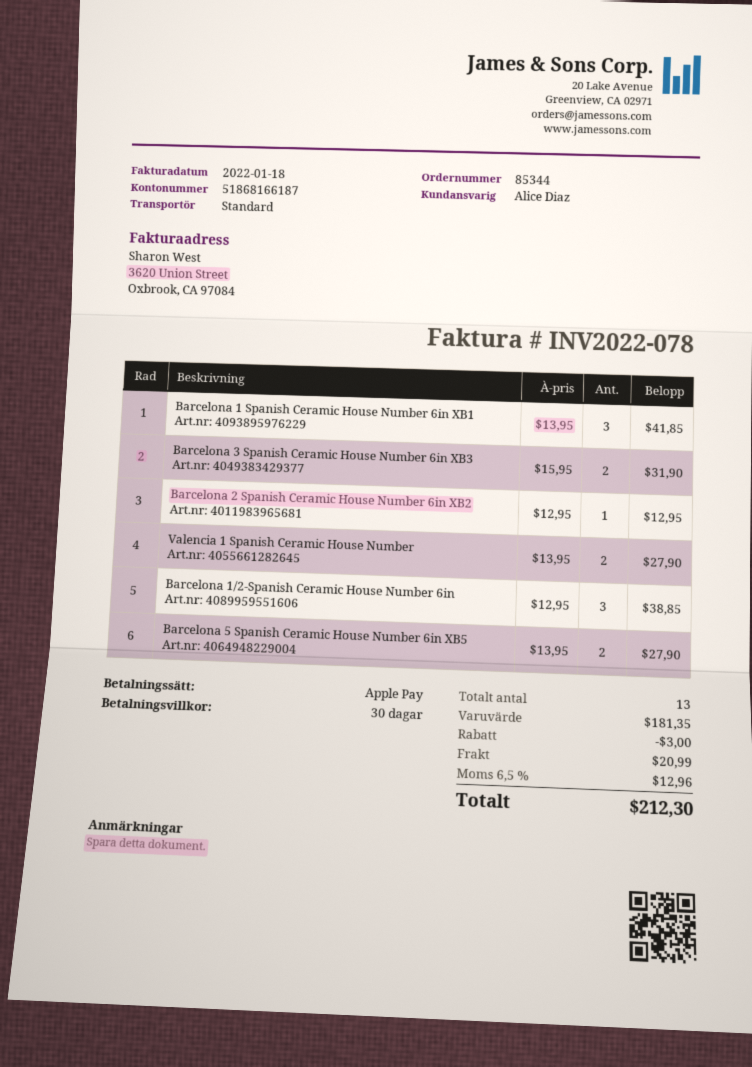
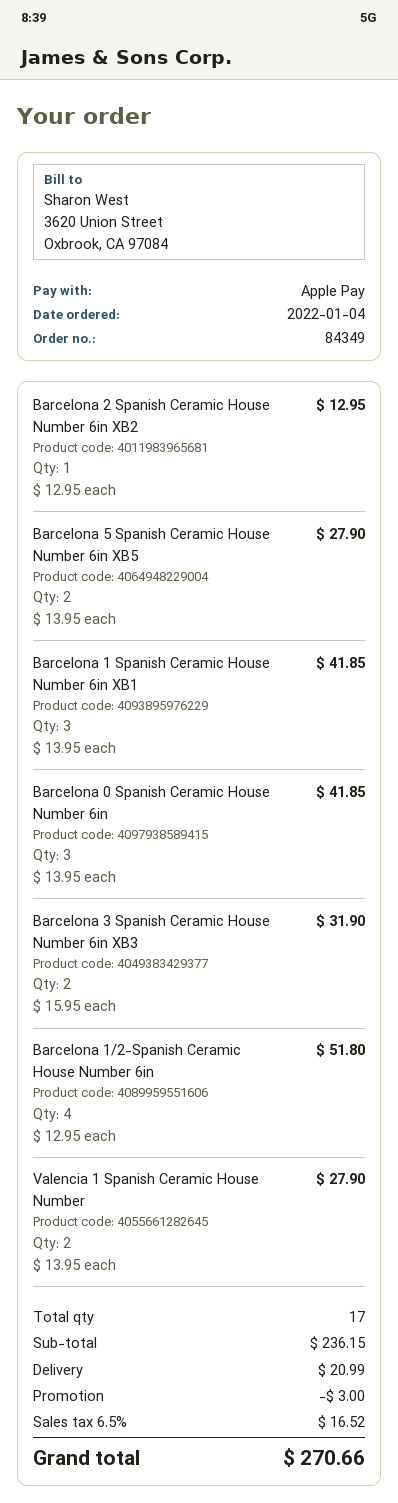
order number: 85344 -> 84349
Barcelona 1/2-Spanish Ceramic House Number 6in: 3 x 12.95 = 38.85 -> 4 x 12.95 = 51.80
Barcelona 0 Spanish Ceramic House Number 6in: none -> 3 x 13.95 = 41.85
total quantity: 13 -> 17
subtotal: 181.35 -> 236.15
tax: 6.5% = 12.96 -> 6.5% = 16.52
total: 212.30 -> 270.66

